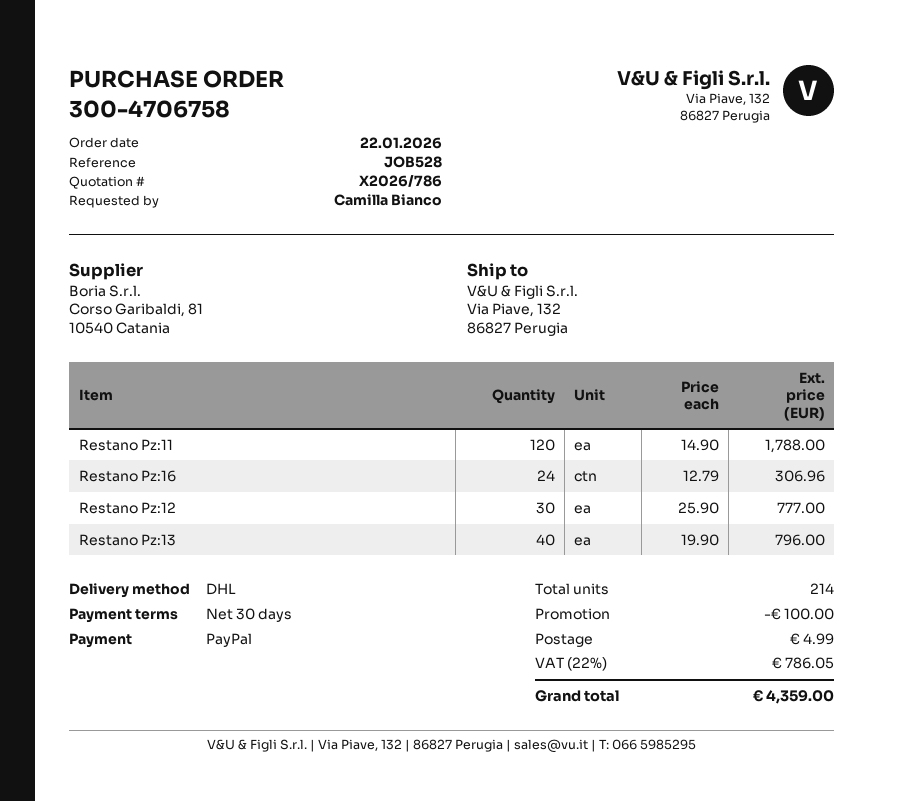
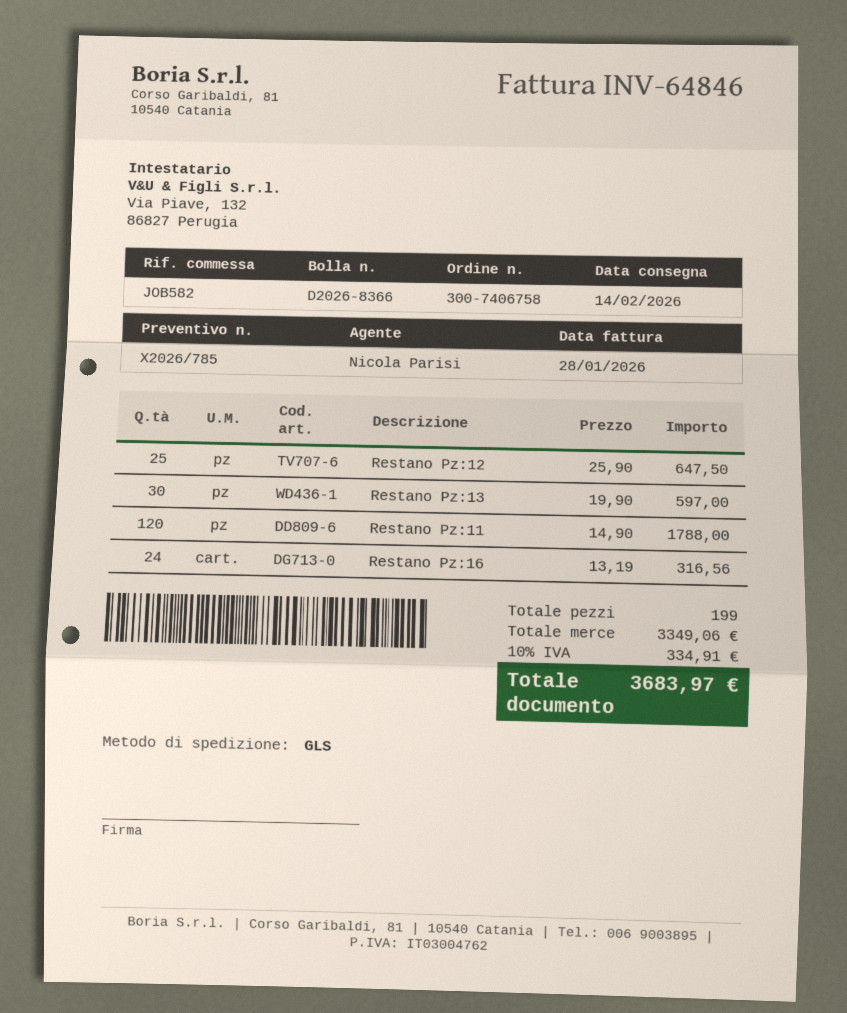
quote number: X2026/786 -> X2026/785
order number: 300-4706758 -> 300-7406758
reference: JOB528 -> JOB582
shipping method: DHL -> GLS
Restano Pz:16: 24 x 12.79 = 306.96 -> 24 x 13.19 = 316.56
Restano Pz:12: 30 x 25.90 = 777.00 -> 25 x 25.90 = 647.50
Restano Pz:13: 40 x 19.90 = 796.00 -> 30 x 19.90 = 597.00
total quantity: 214 -> 199
discount: 100.00 -> none
shipping: 4.99 -> none
tax: 22% = 786.05 -> 10% = 334.91
total: 4359.00 -> 3683.97

